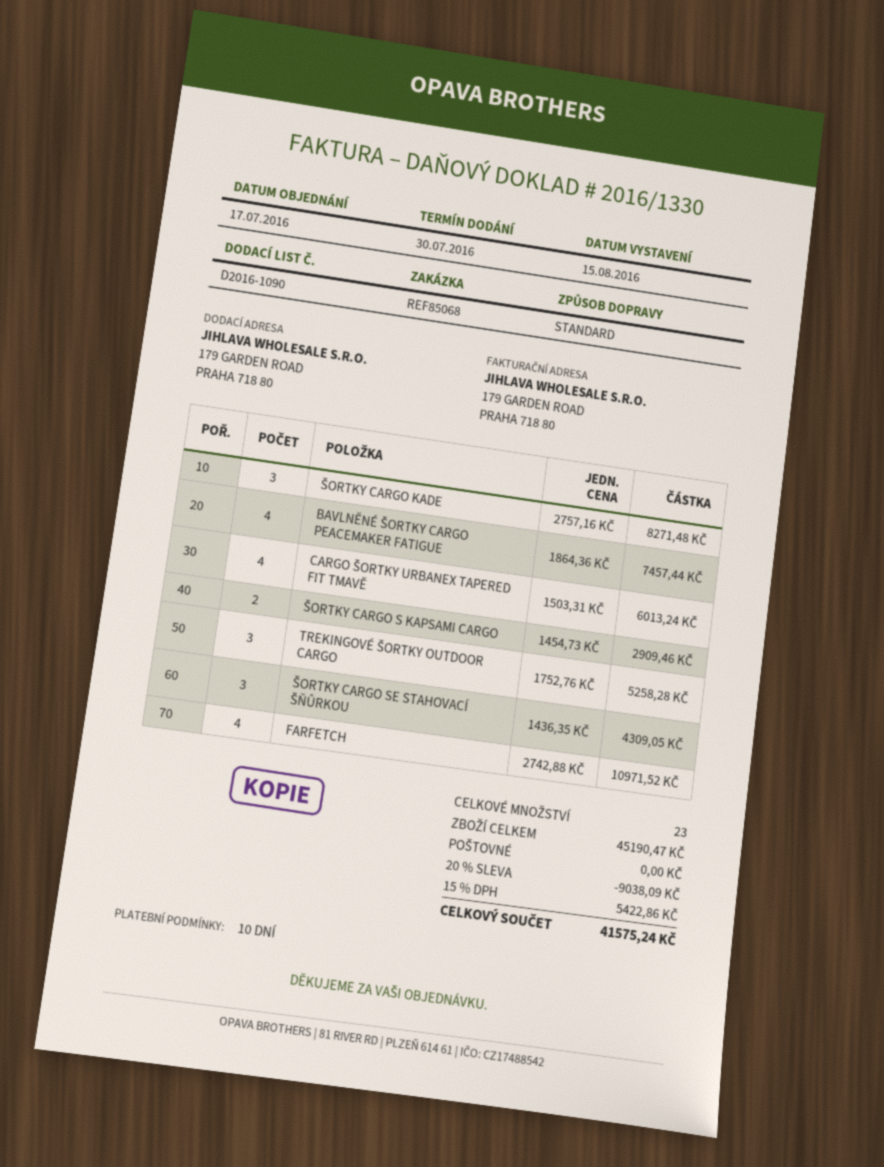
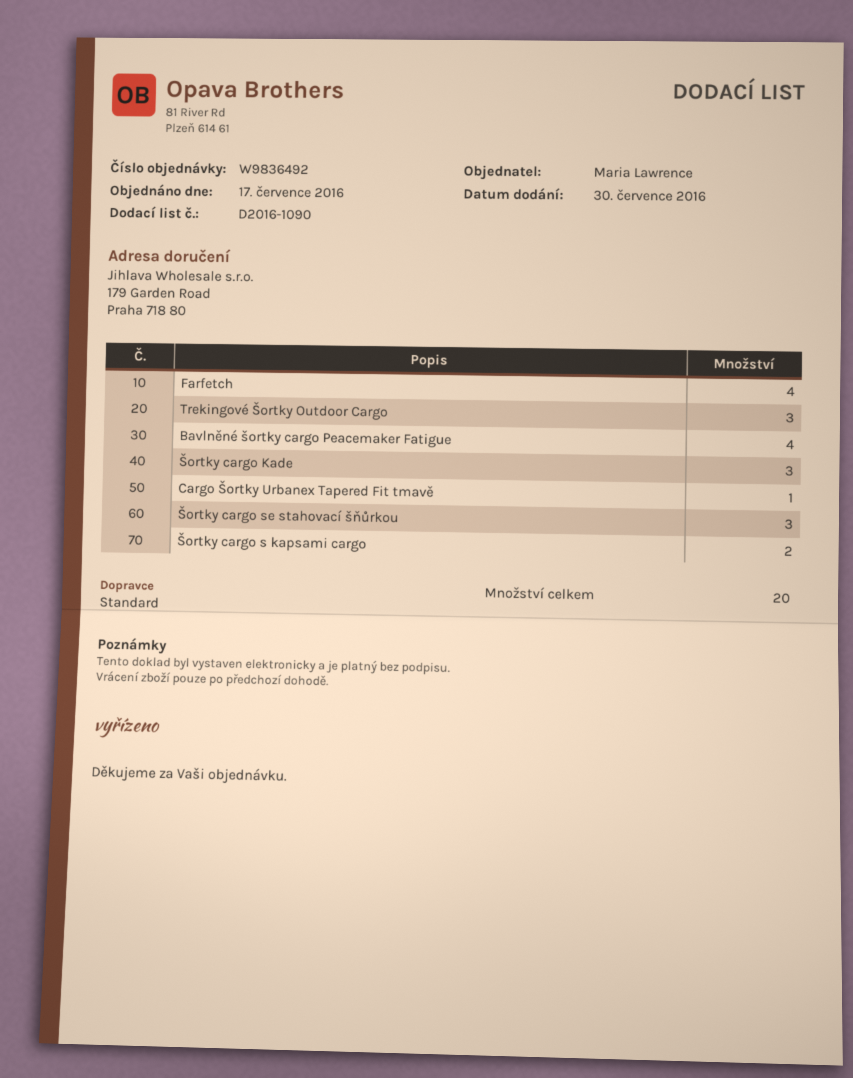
CARGO ŠORTKY URBANEX TAPERED FIT TMAVĚ: 4 -> 1
total quantity: 23 -> 20

